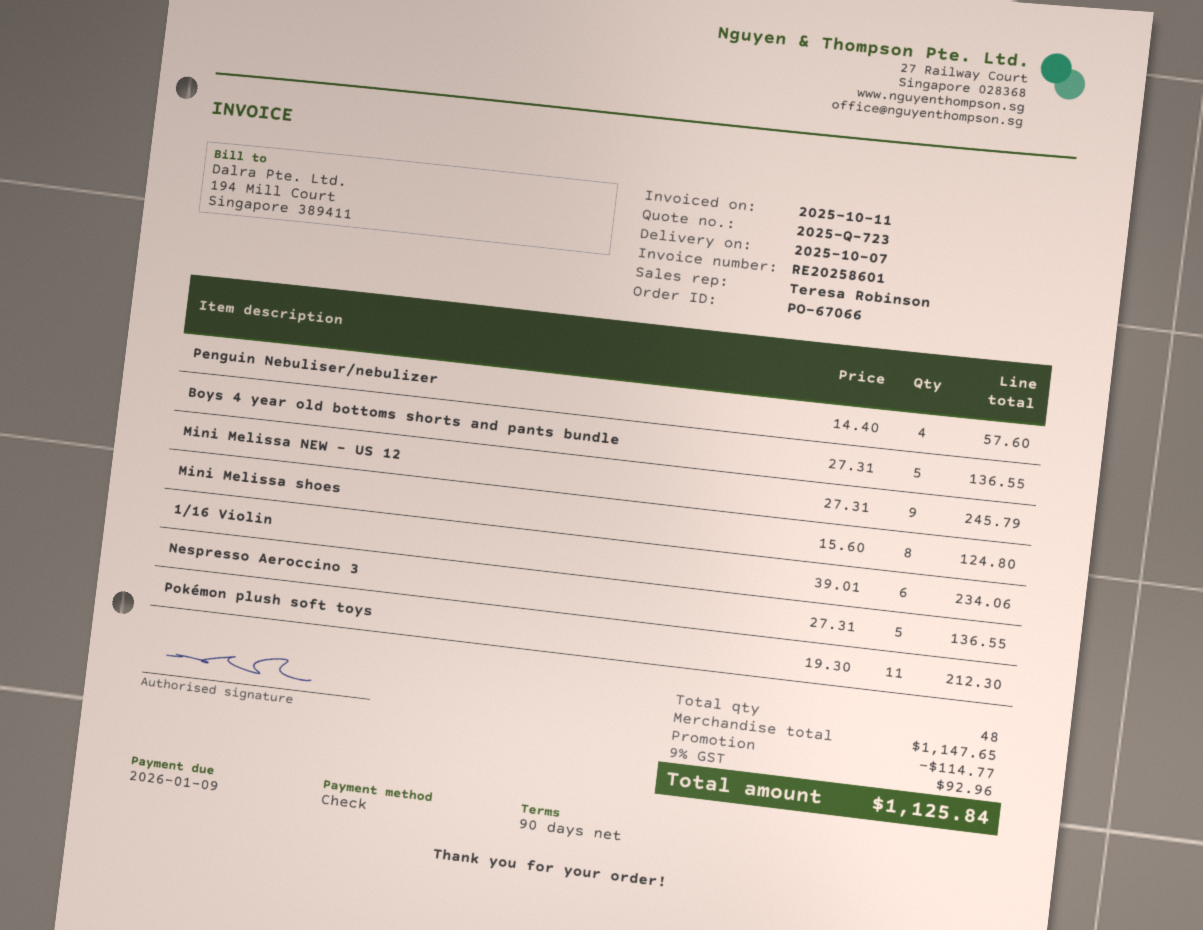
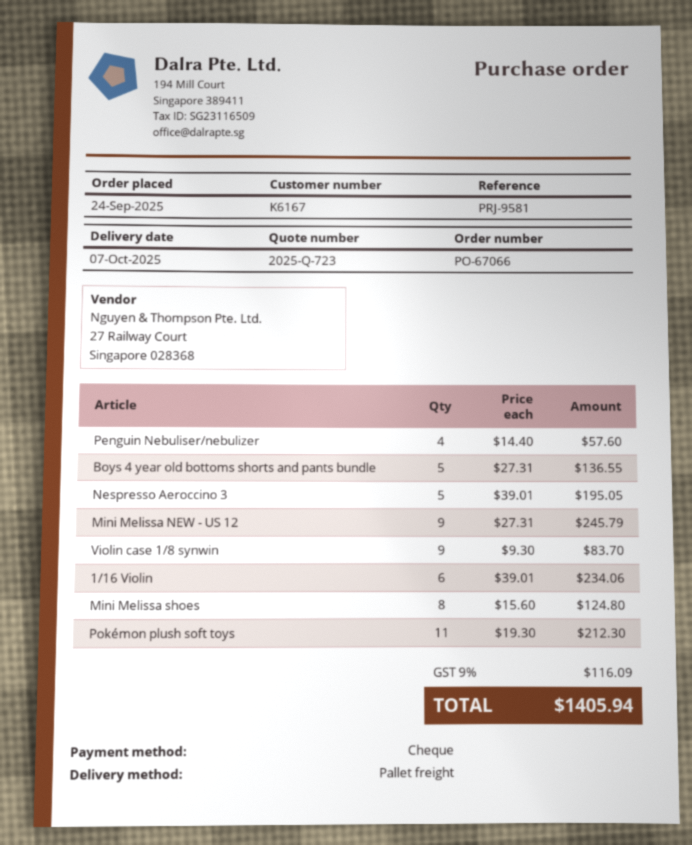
Nespresso Aeroccino 3: 5 x 27.31 = 136.55 -> 5 x 39.01 = 195.05
Violin case 1/8 synwin: none -> 9 x 9.30 = 83.70
discount: 114.77 -> none
tax: 9% = 92.96 -> 9% = 116.09
total: 1125.84 -> 1405.94

